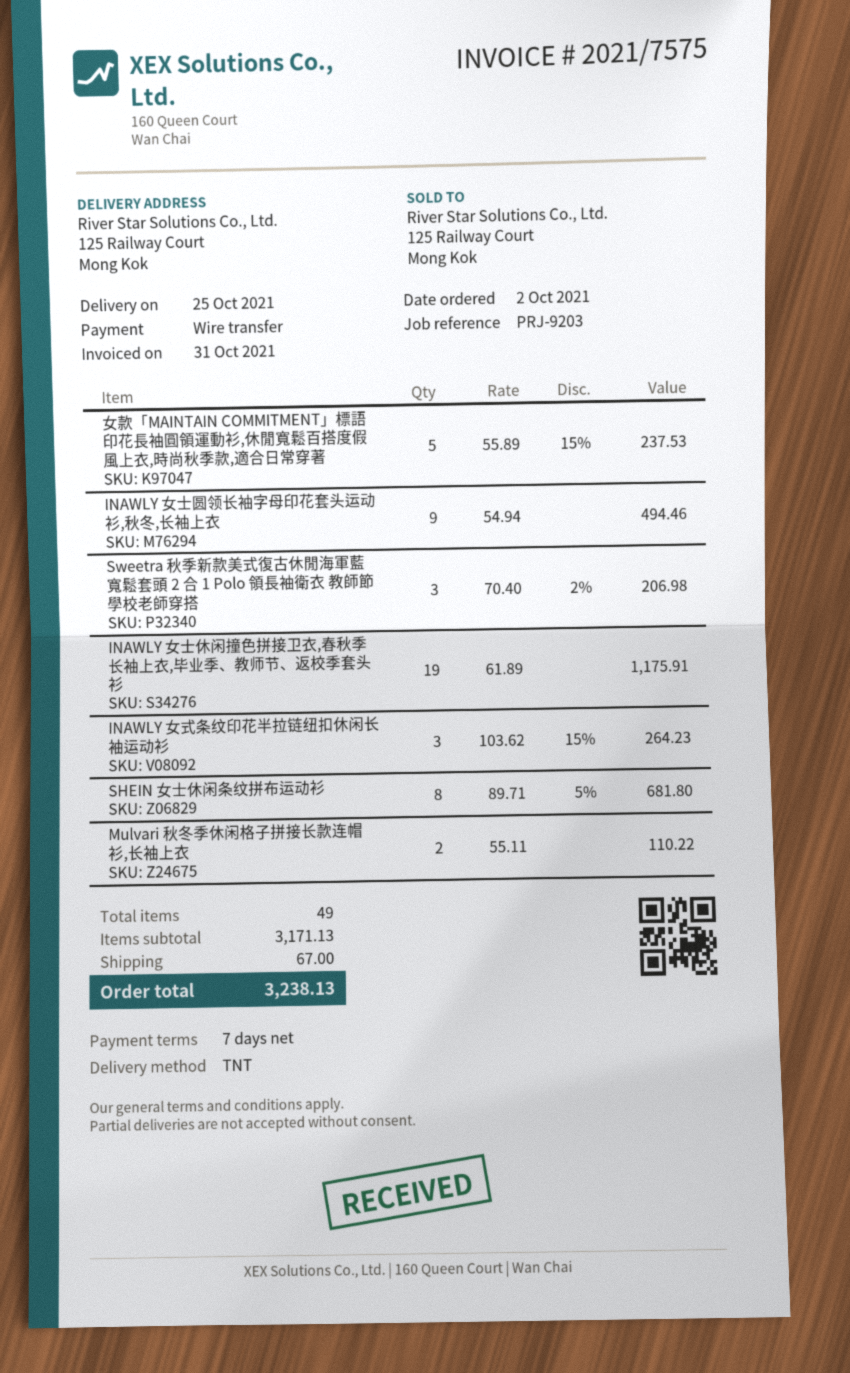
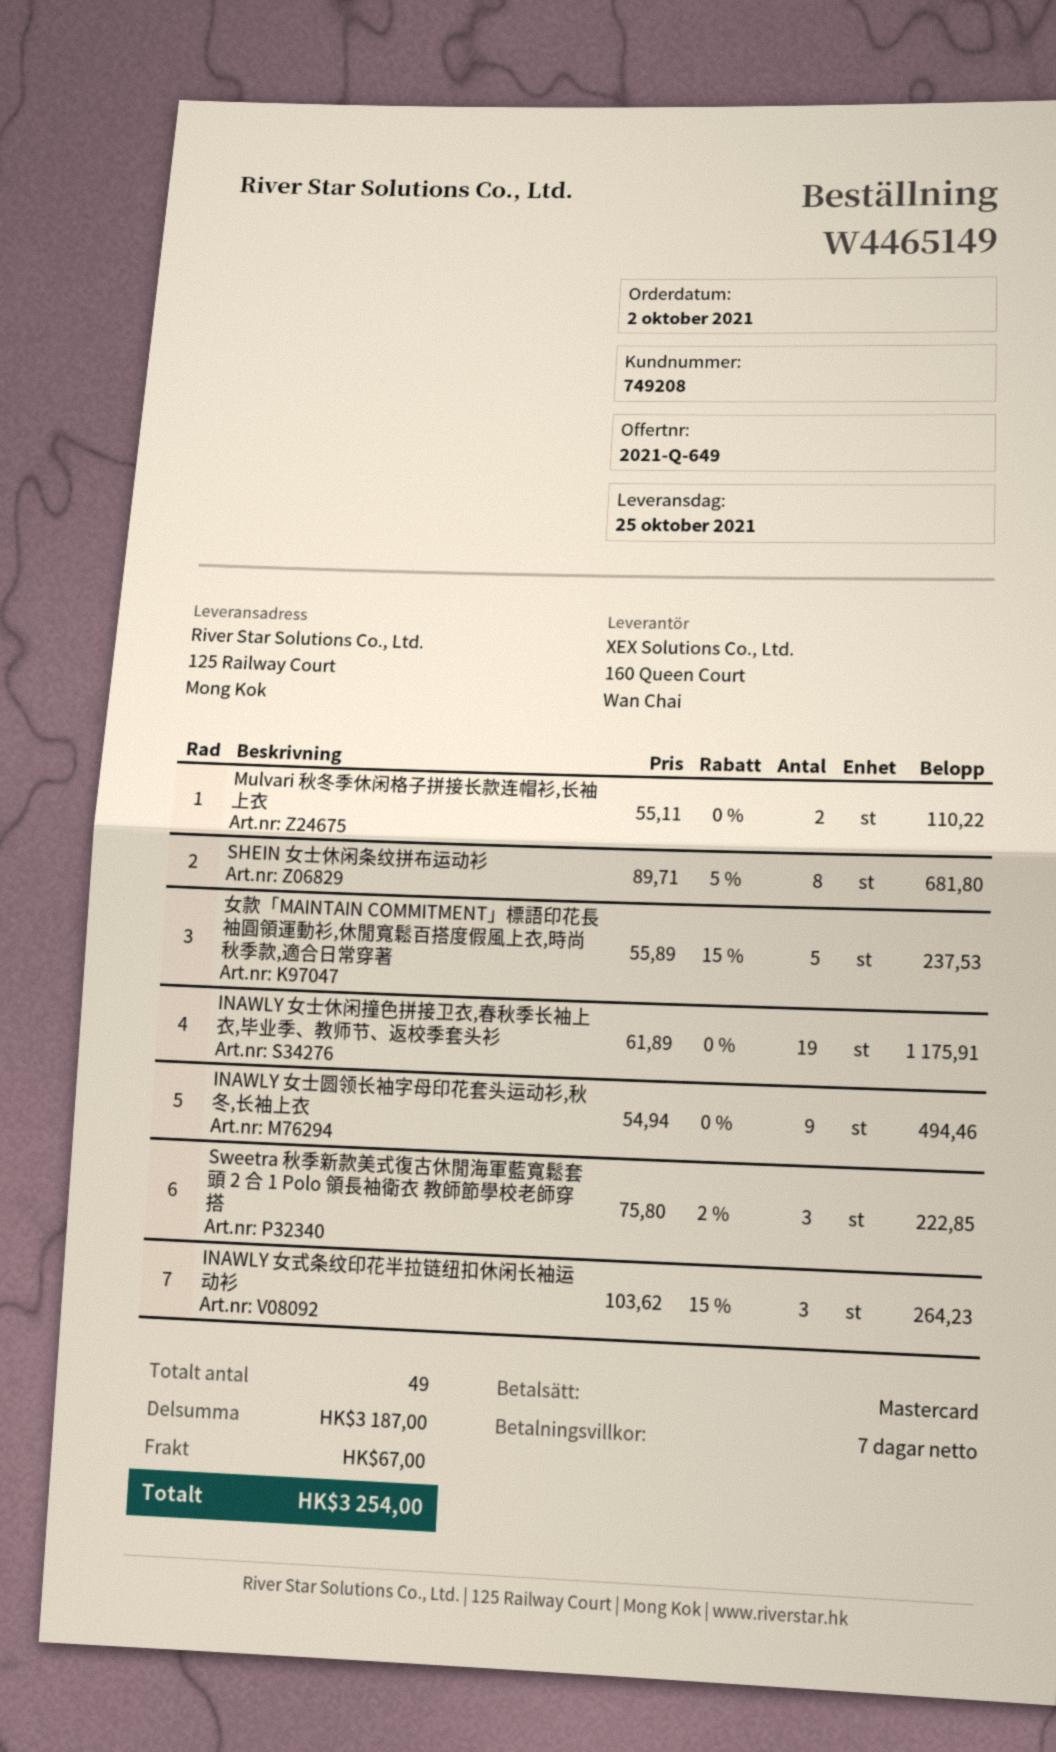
payment method: bank transfer -> Mastercard
Sweetra 秋季新款美式復古休閒海軍藍寬鬆套頭 2 合 1 Polo 領長袖衛衣 教師節學校老師穿搭: 3 x 70.40 - 2% = 206.98 -> 3 x 75.80 - 2% = 222.85
subtotal: 3171.13 -> 3187.00
total: 3238.13 -> 3254.00

